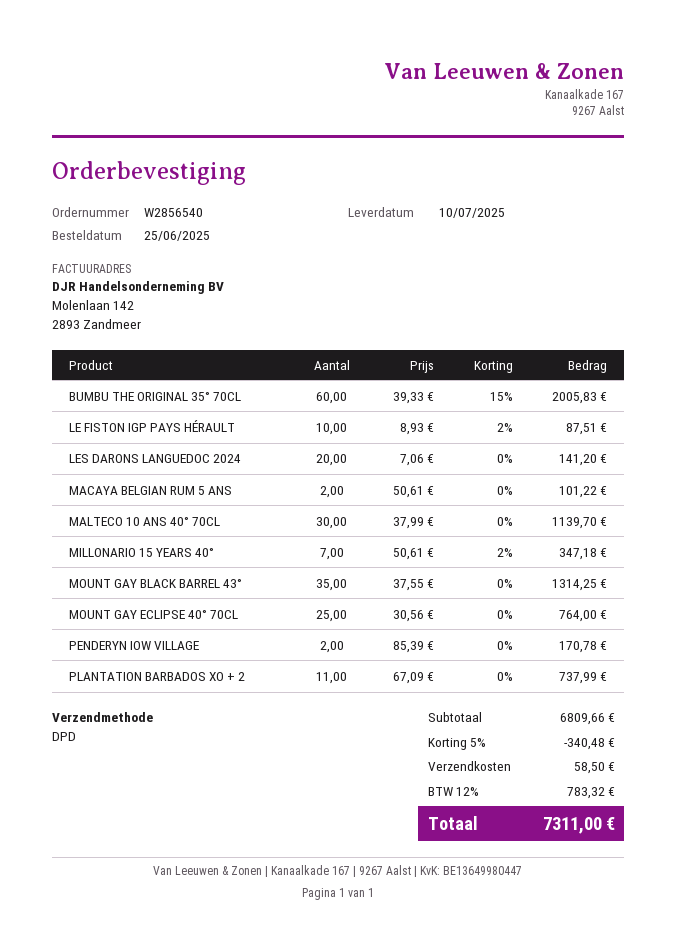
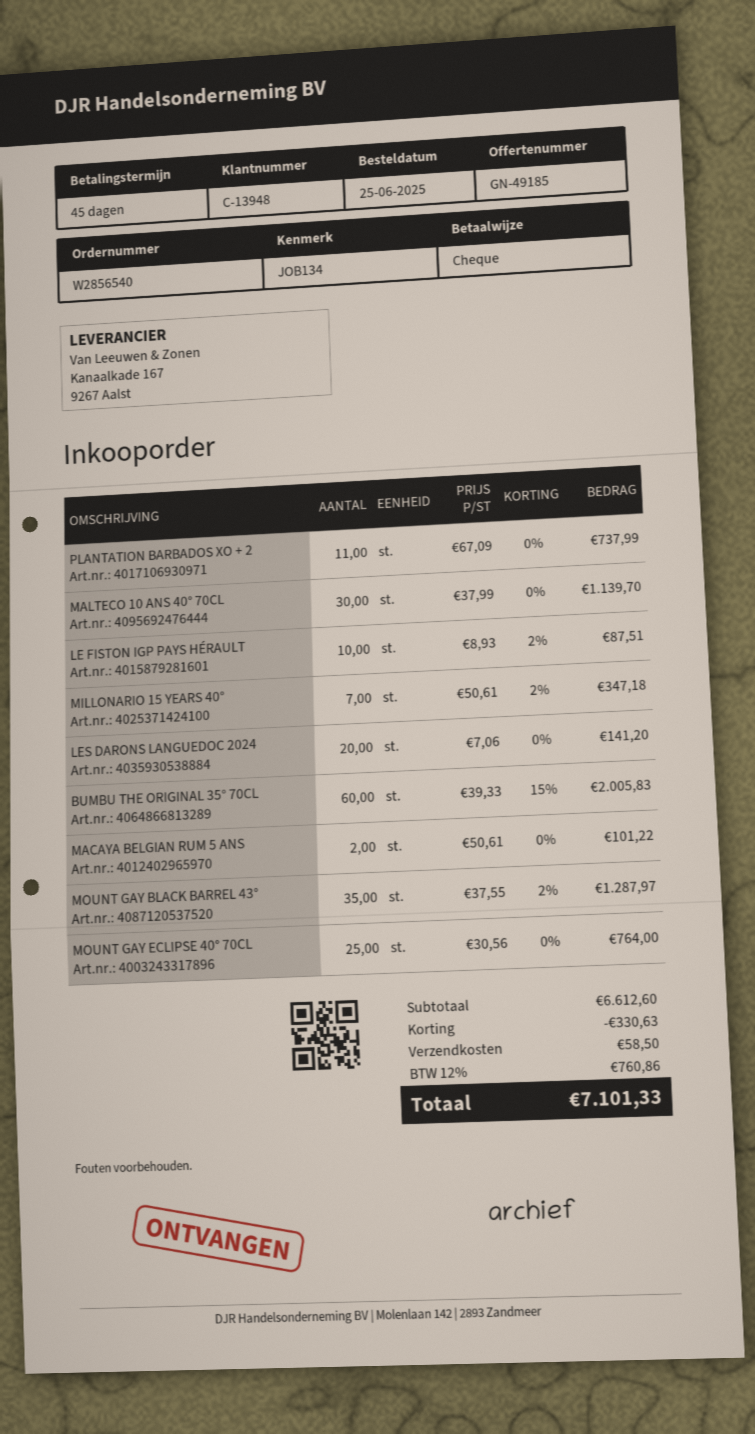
MOUNT GAY BLACK BARREL 43°: 35 x 37.55 = 1314.25 -> 35 x 37.55 - 2% = 1287.97
PENDERYN IOW VILLAGE: 2 x 85.39 = 170.78 -> none
subtotal: 6809.66 -> 6612.60
discount: 340.48 -> 330.63
tax: 12% = 783.32 -> 12% = 760.86
total: 7311.00 -> 7101.33

